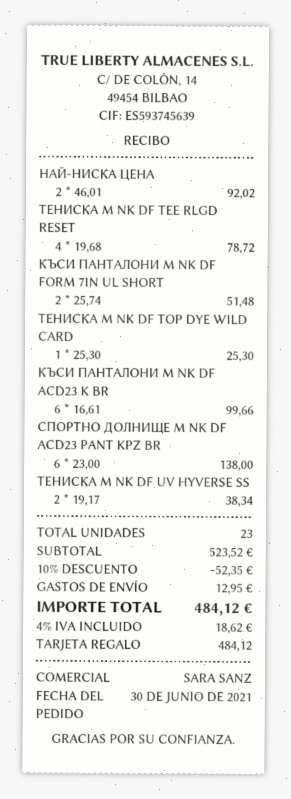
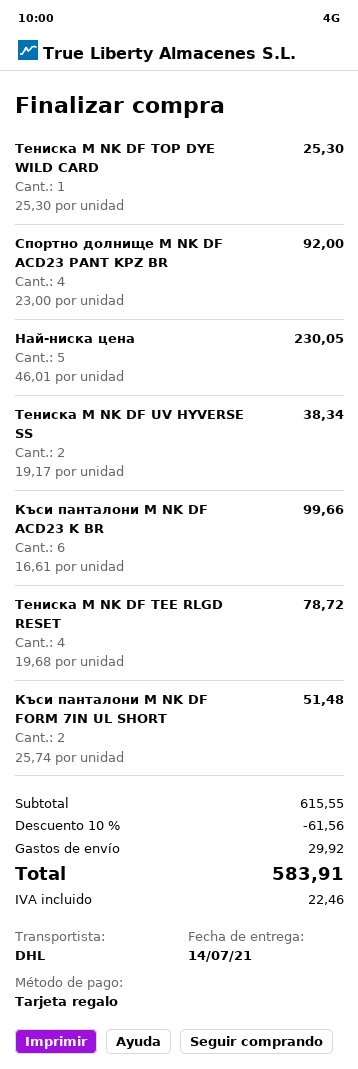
НАЙ-НИСКА ЦЕНА: 2 x 46.01 = 92.02 -> 5 x 46.01 = 230.05
СПОРТНО ДОЛНИЩЕ M NK DF ACD23 PANT KPZ BR: 6 x 23.00 = 138.00 -> 4 x 23.00 = 92.00
subtotal: 523.52 -> 615.55
discount: 10% = 52.35 -> 10% = 61.56
shipping: 12.95 -> 29.92
tax: 18.62 -> 22.46
total: 484.12 -> 583.91

